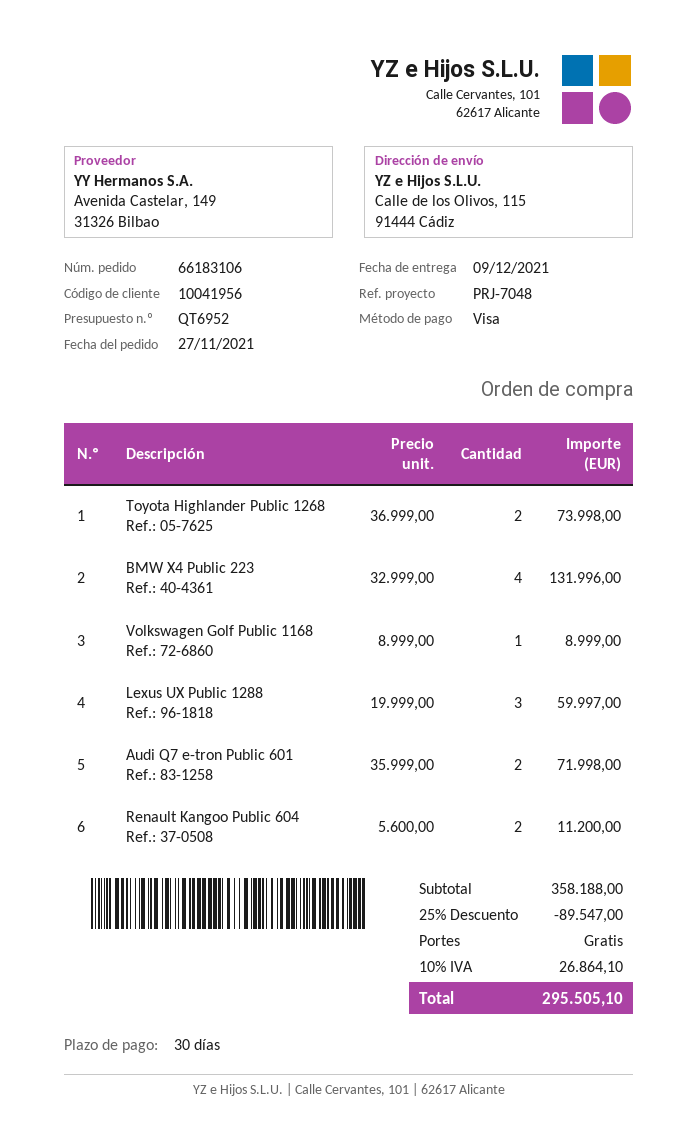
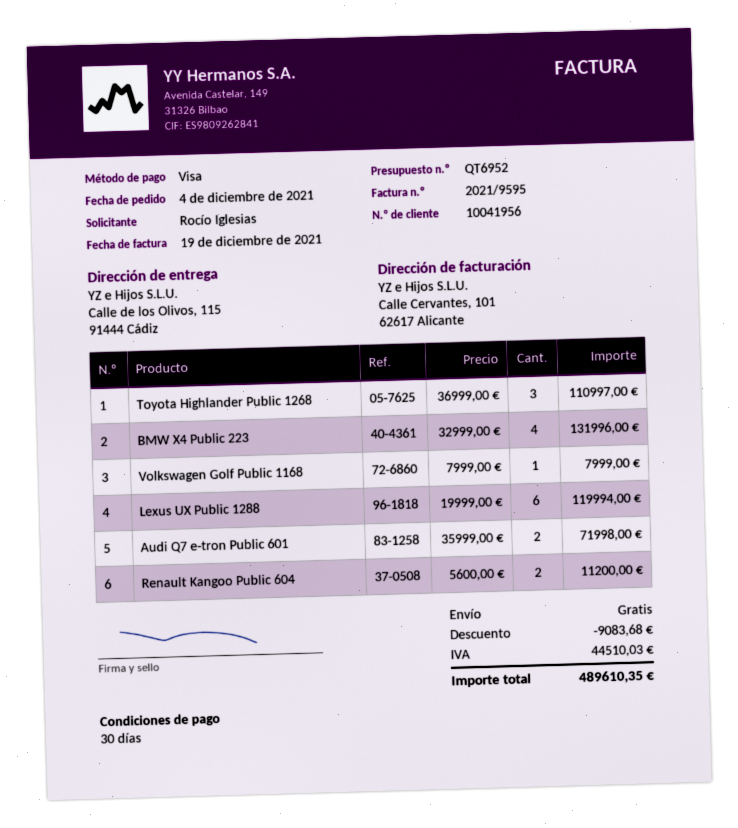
order date: 2021-11-27 -> 2021-12-04
Toyota Highlander Public 1268: 2 x 36999.00 = 73998.00 -> 3 x 36999.00 = 110997.00
Volkswagen Golf Public 1168: 1 x 8999.00 = 8999.00 -> 1 x 7999.00 = 7999.00
Lexus UX Public 1288: 3 x 19999.00 = 59997.00 -> 6 x 19999.00 = 119994.00
discount: 89547.00 -> 9083.68
tax: 26864.10 -> 44510.03
total: 295505.10 -> 489610.35

